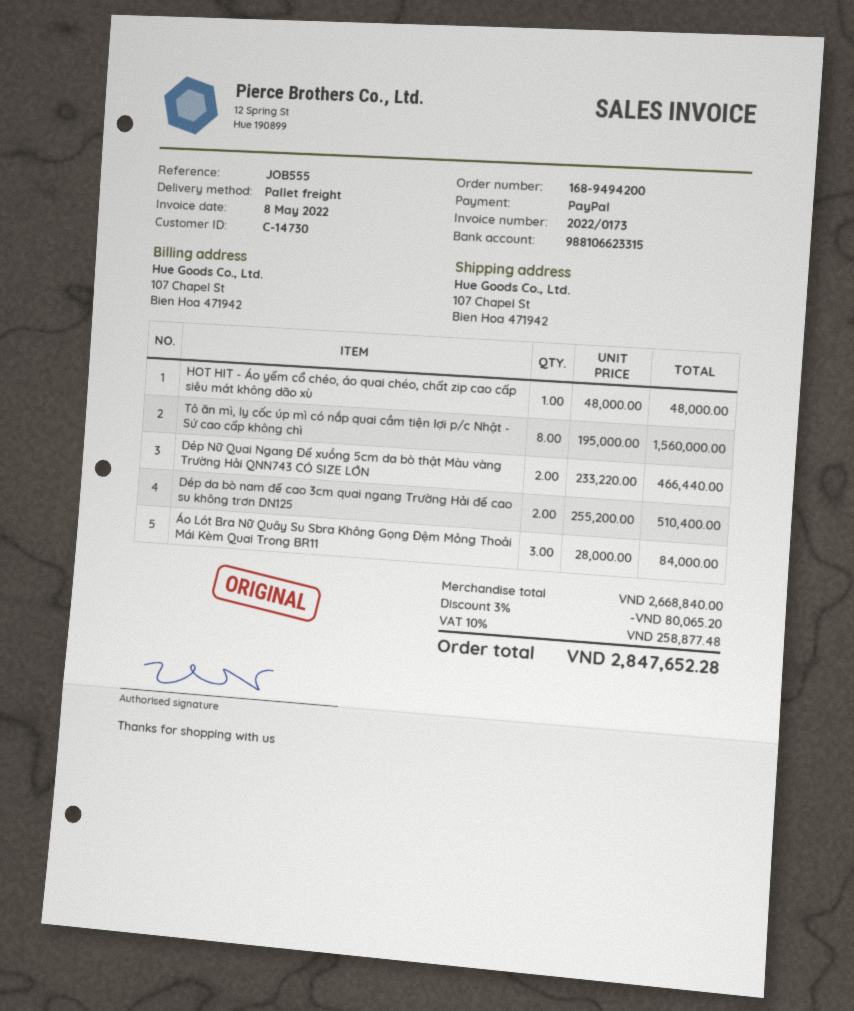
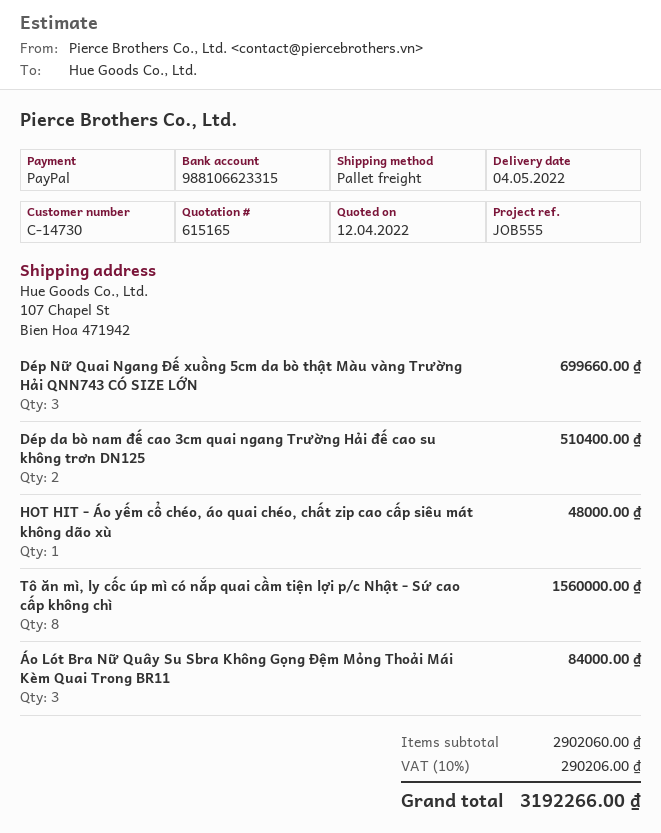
Dép Nữ Quai Ngang Đế xuồng 5cm da bò thật Màu vàng Trường Hải QNN743 CÓ SIZE LỚN: 2 for 466440.00 -> 3 for 699660.00
subtotal: 2668840.00 -> 2902060.00
discount: 3% = 80065.20 -> none
tax: 10% = 258877.48 -> 10% = 290206.00
total: 2847652.28 -> 3192266.00

